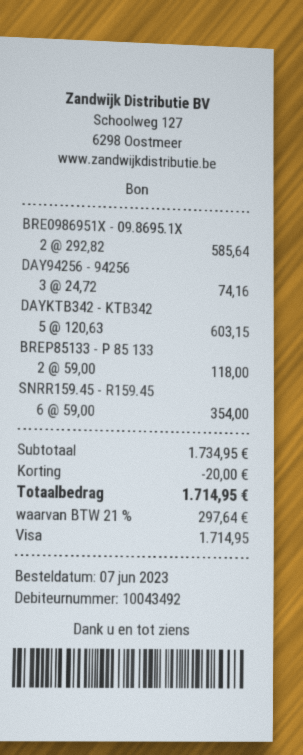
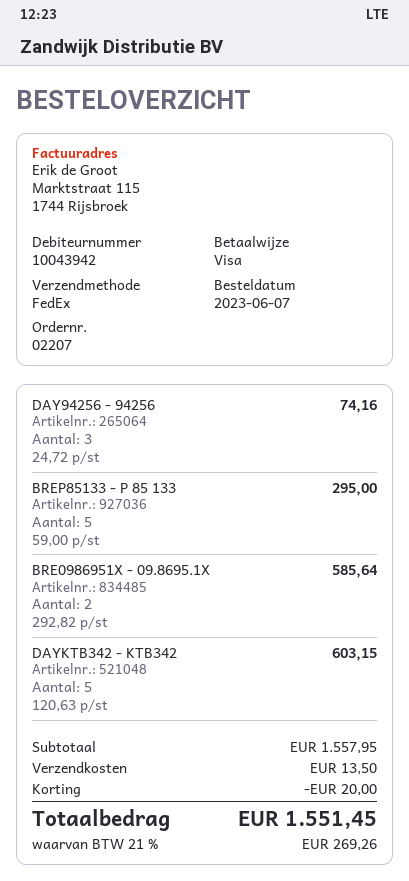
customer number: 10043492 -> 10043942
BREP85133 - P 85 133: 2 x 59.00 = 118.00 -> 5 x 59.00 = 295.00
SNRR159.45 - R159.45: 6 x 59.00 = 354.00 -> none
subtotal: 1734.95 -> 1557.95
shipping: none -> 13.50
tax: 21% = 297.64 -> 21% = 269.26
total: 1714.95 -> 1551.45

